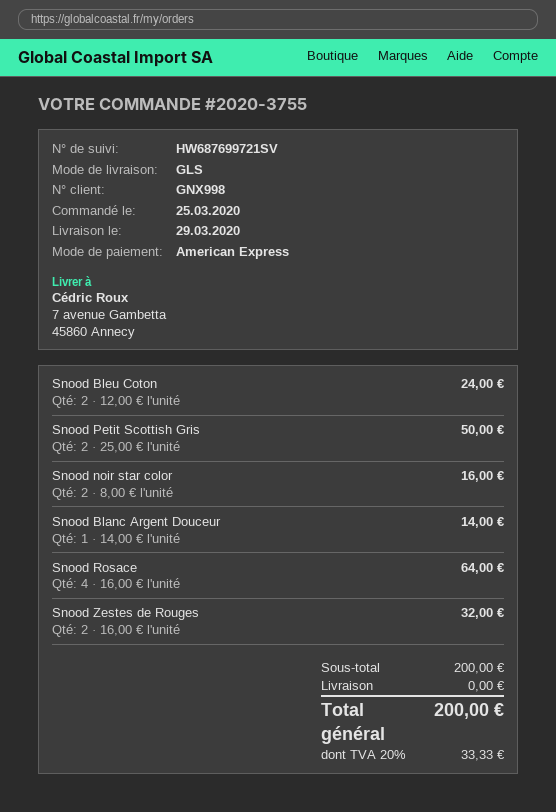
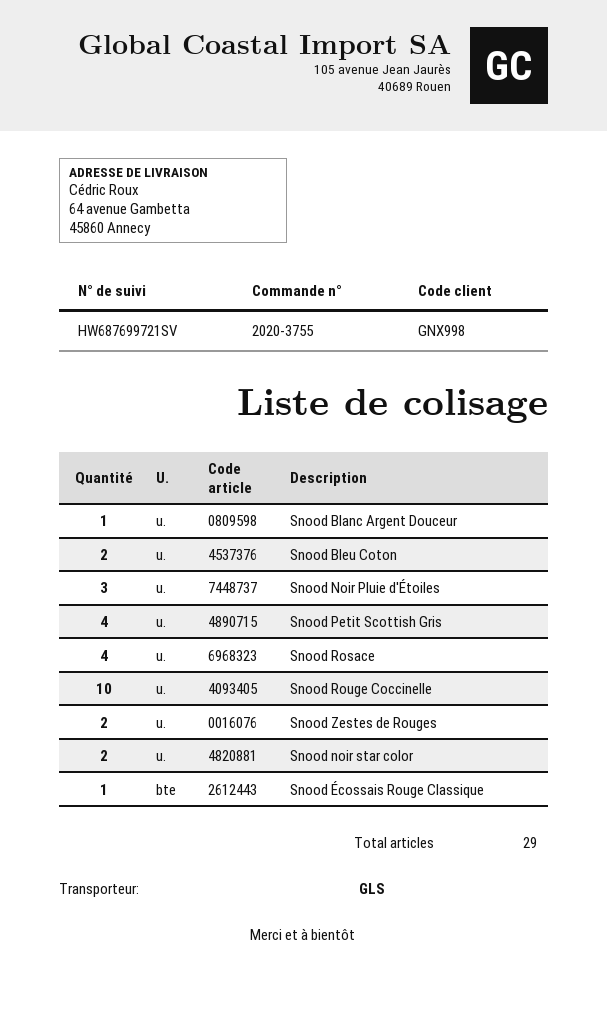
ship to: 7 avenue Gambetta, 45860 Annecy -> 64 avenue Gambetta, 45860 Annecy
Snood Petit Scottish Gris: 2 -> 4
Snood Noir Pluie d'Étoiles: none -> 3
Snood Rouge Coccinelle: none -> 10
Snood Écossais Rouge Classique: none -> 1

